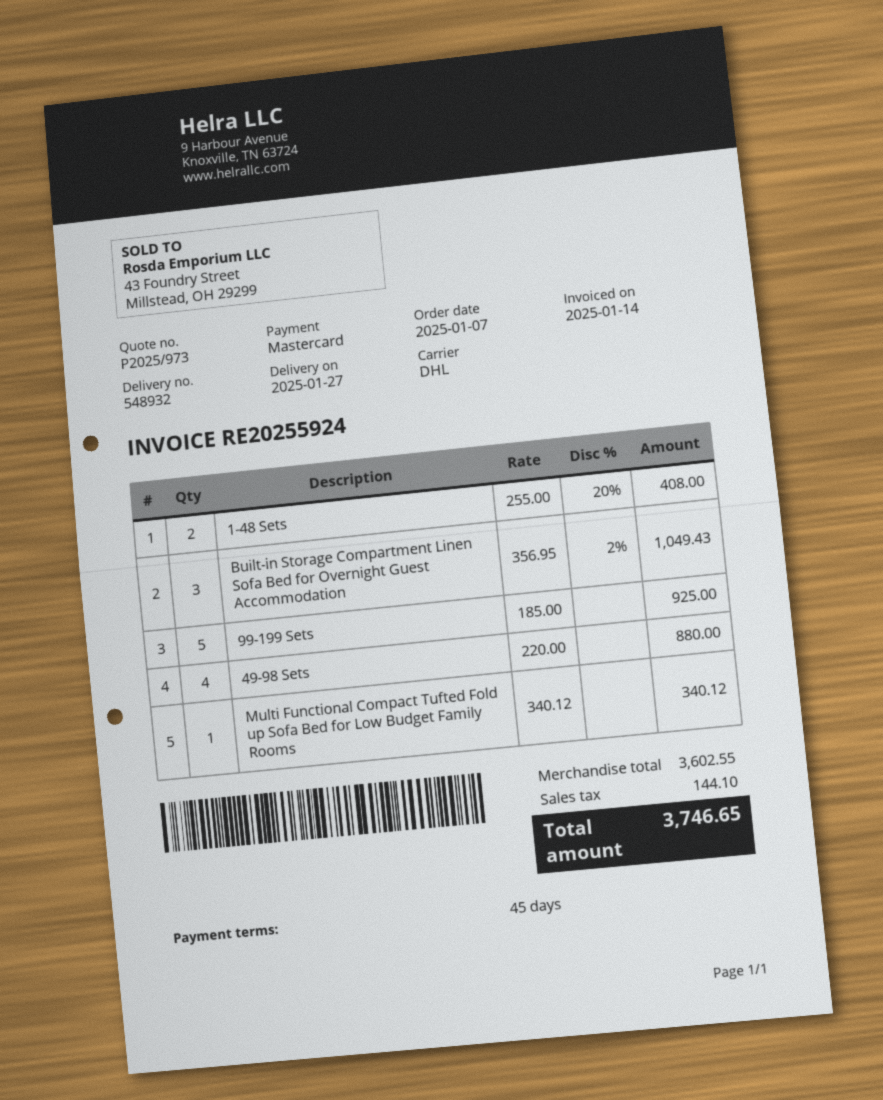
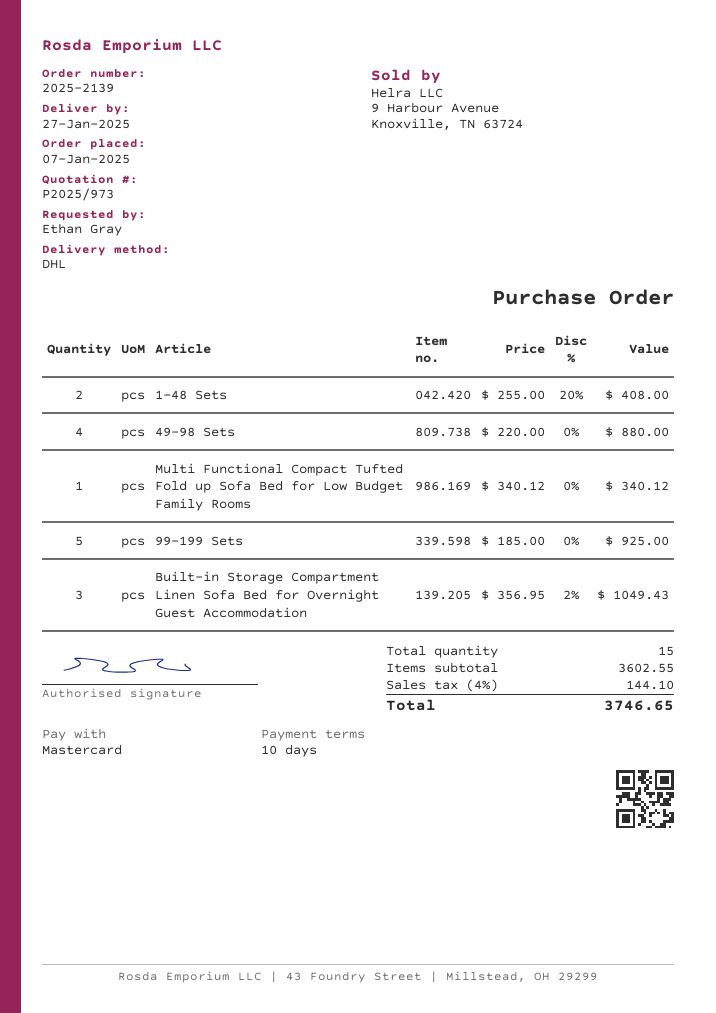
payment terms: 45 days -> 10 days

